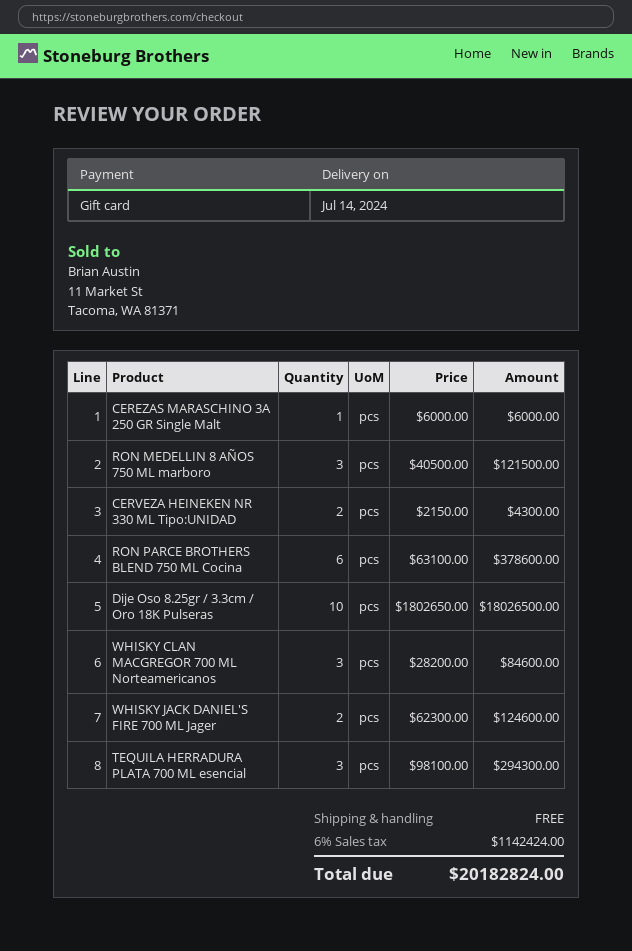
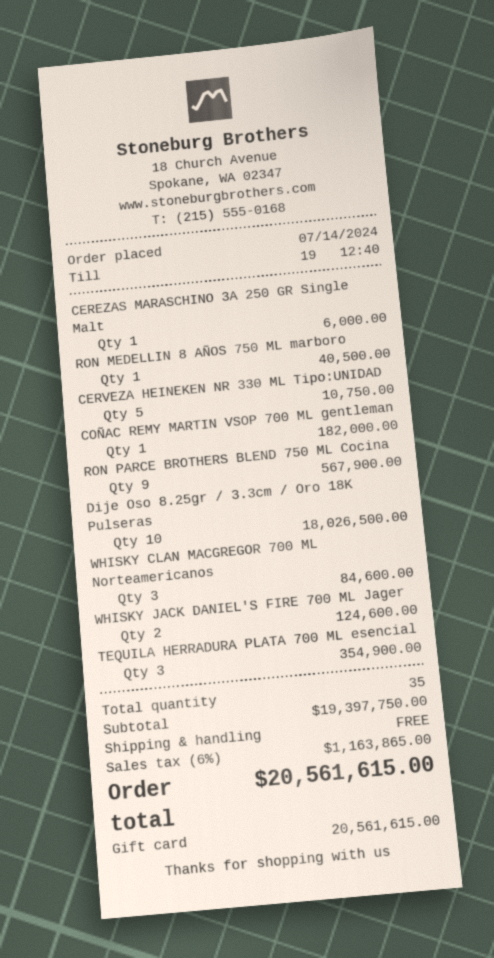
RON MEDELLIN 8 AÑOS 750 ML marboro: 3 for 121500.00 -> 1 for 40500.00
CERVEZA HEINEKEN NR 330 ML Tipo:UNIDAD: 2 for 4300.00 -> 5 for 10750.00
RON PARCE BROTHERS BLEND 750 ML Cocina: 6 for 378600.00 -> 9 for 567900.00
TEQUILA HERRADURA PLATA 700 ML esencial: 3 for 294300.00 -> 3 for 354900.00
COÑAC REMY MARTIN VSOP 700 ML gentleman: none -> 1 for 182000.00
tax: 6% = 1142424.00 -> 6% = 1163865.00
total: 20182824.00 -> 20561615.00

